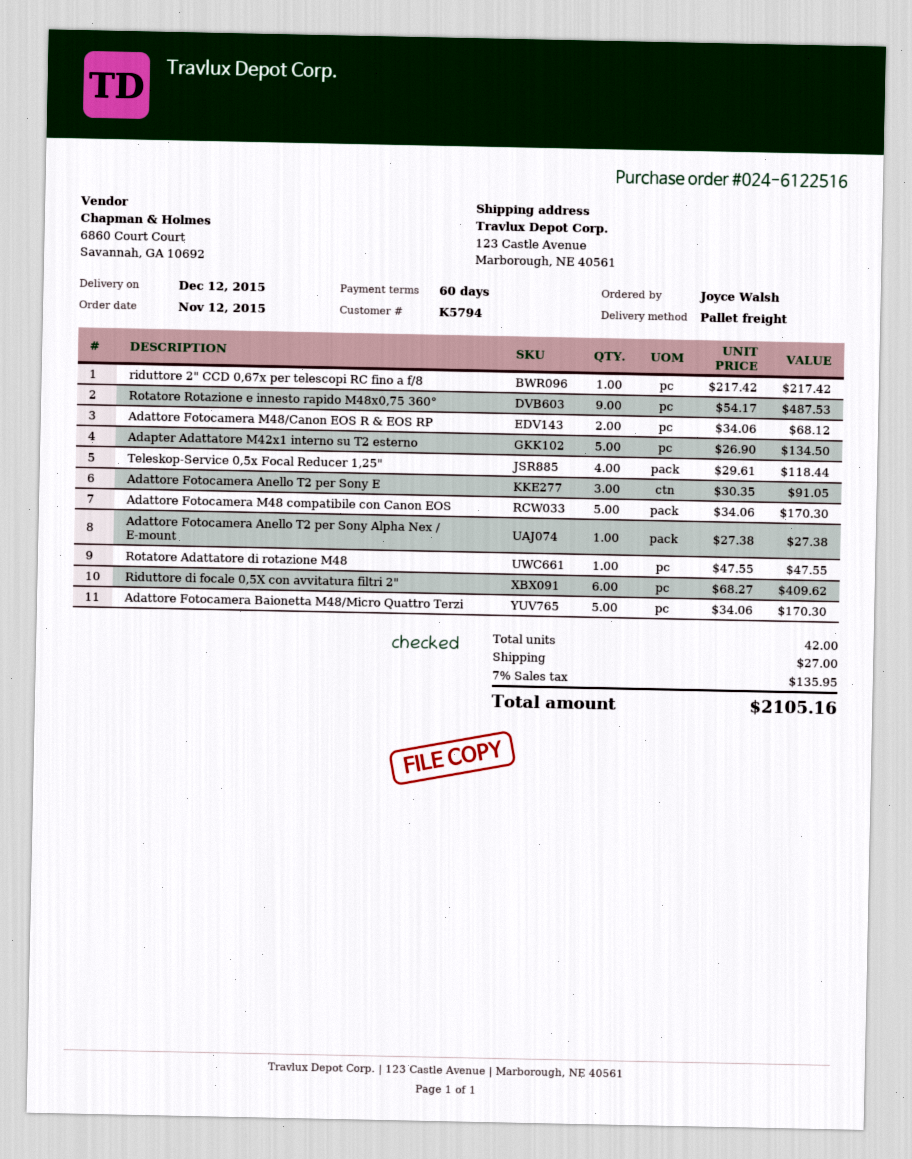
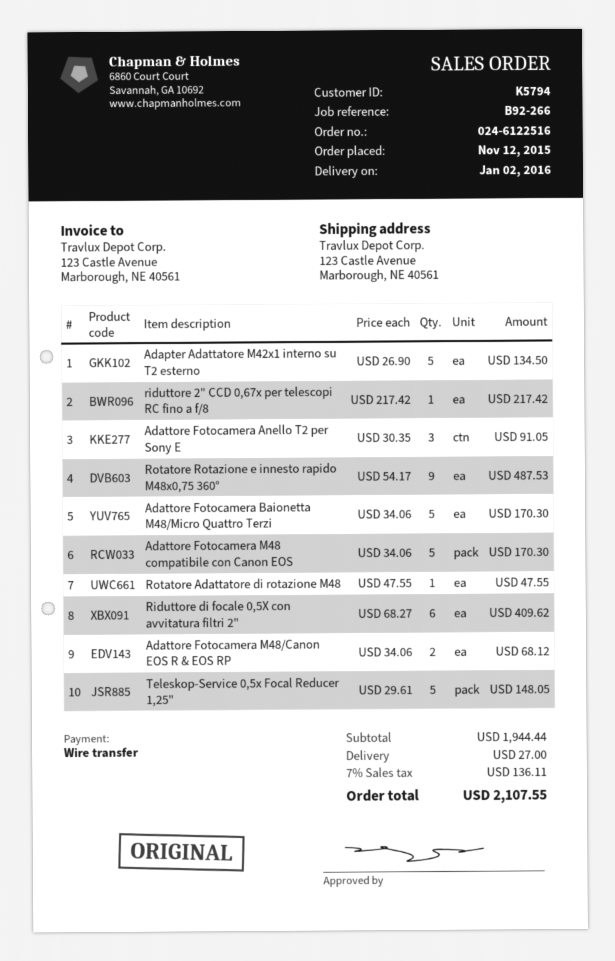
delivery date: 2015-12-12 -> 2016-01-02
Teleskop-Service 0,5x Focal Reducer 1,25": 4 x 29.61 = 118.44 -> 5 x 29.61 = 148.05
Adattore Fotocamera Anello T2 per Sony Alpha Nex / E-mount: 1 x 27.38 = 27.38 -> none
tax: 7% = 135.95 -> 7% = 136.11
total: 2105.16 -> 2107.55

